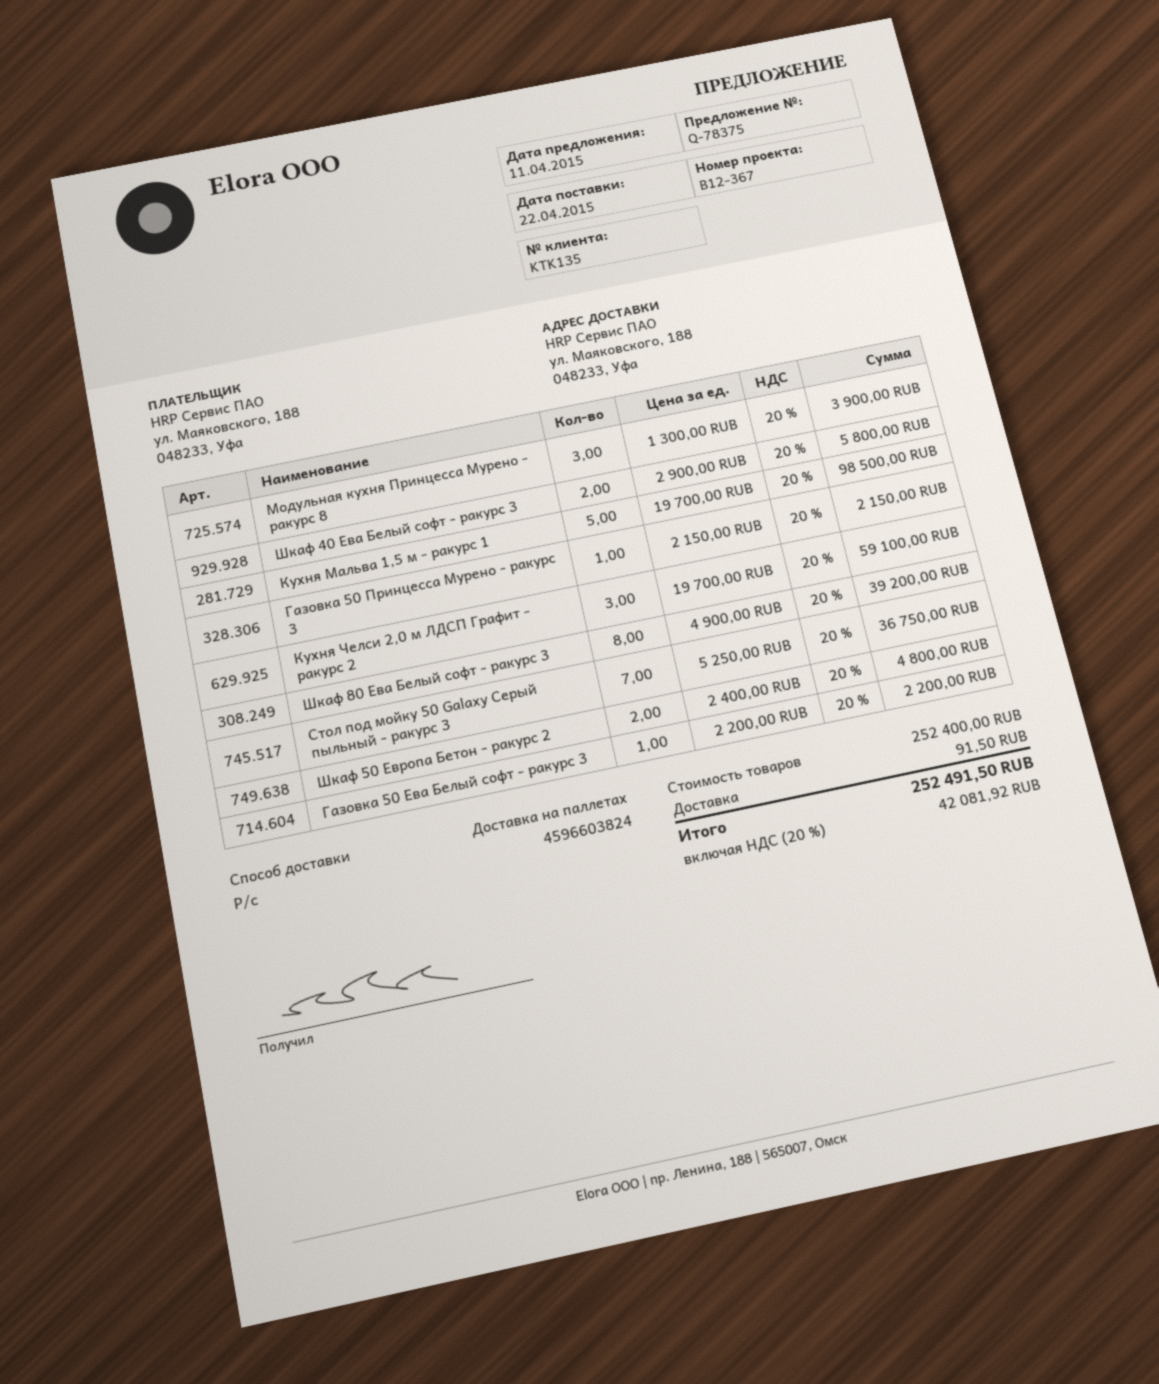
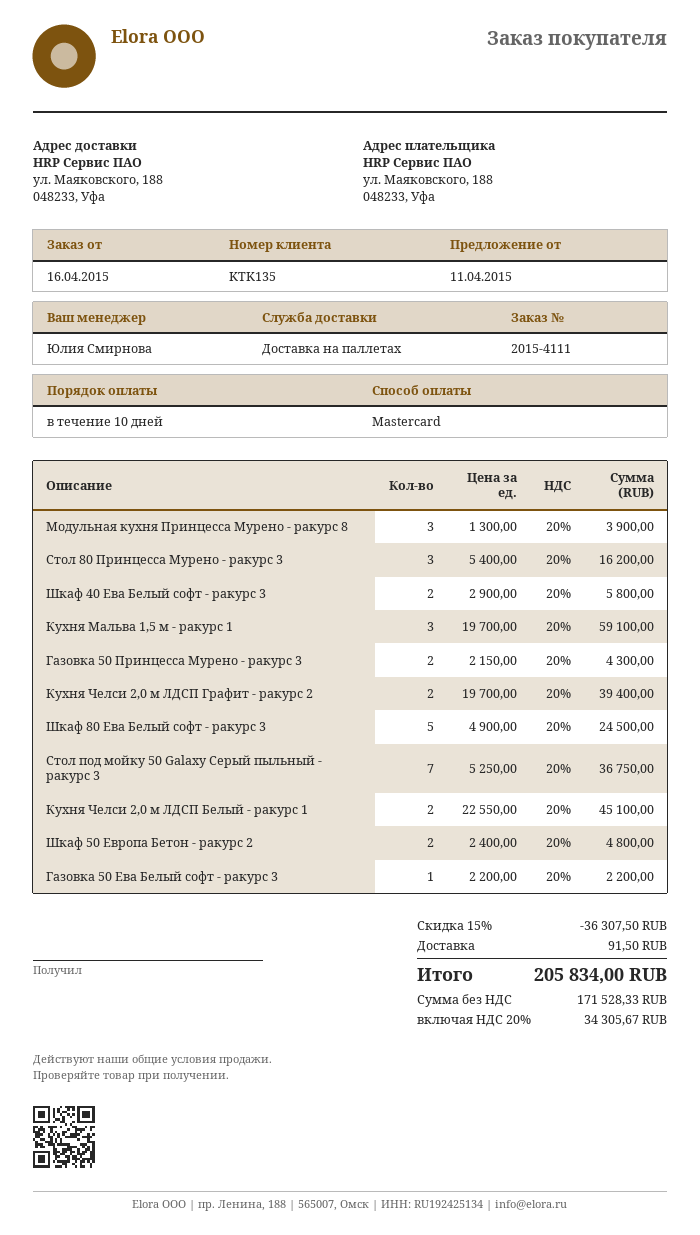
Кухня Мальва 1,5 м - ракурс 1: 5 x 19700.00 = 98500.00 -> 3 x 19700.00 = 59100.00
Газовка 50 Принцесса Мурено - ракурс 3: 1 x 2150.00 = 2150.00 -> 2 x 2150.00 = 4300.00
Кухня Челси 2,0 м ЛДСП Графит - ракурс 2: 3 x 19700.00 = 59100.00 -> 2 x 19700.00 = 39400.00
Шкаф 80 Ева Белый софт - ракурс 3: 8 x 4900.00 = 39200.00 -> 5 x 4900.00 = 24500.00
Стол 80 Принцесса Мурено - ракурс 3: none -> 3 x 5400.00 = 16200.00
Кухня Челси 2,0 м ЛДСП Белый - ракурс 1: none -> 2 x 22550.00 = 45100.00
discount: none -> 15% = 36307.50
tax: 20% = 42081.92 -> 20% = 34305.67
total: 252491.50 -> 205834.00

